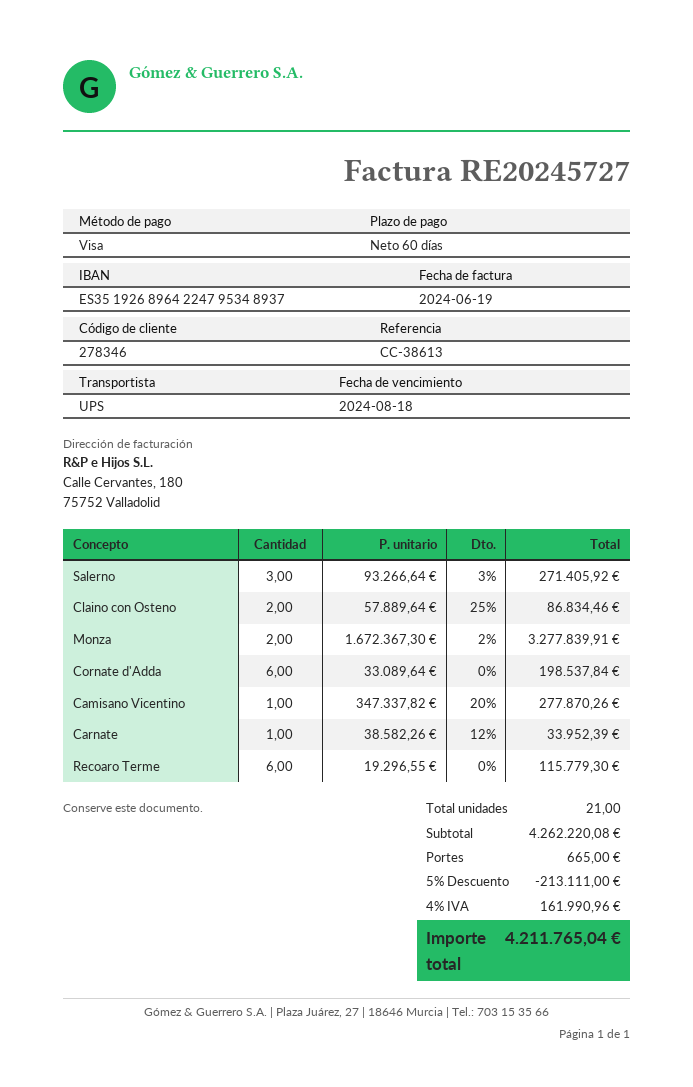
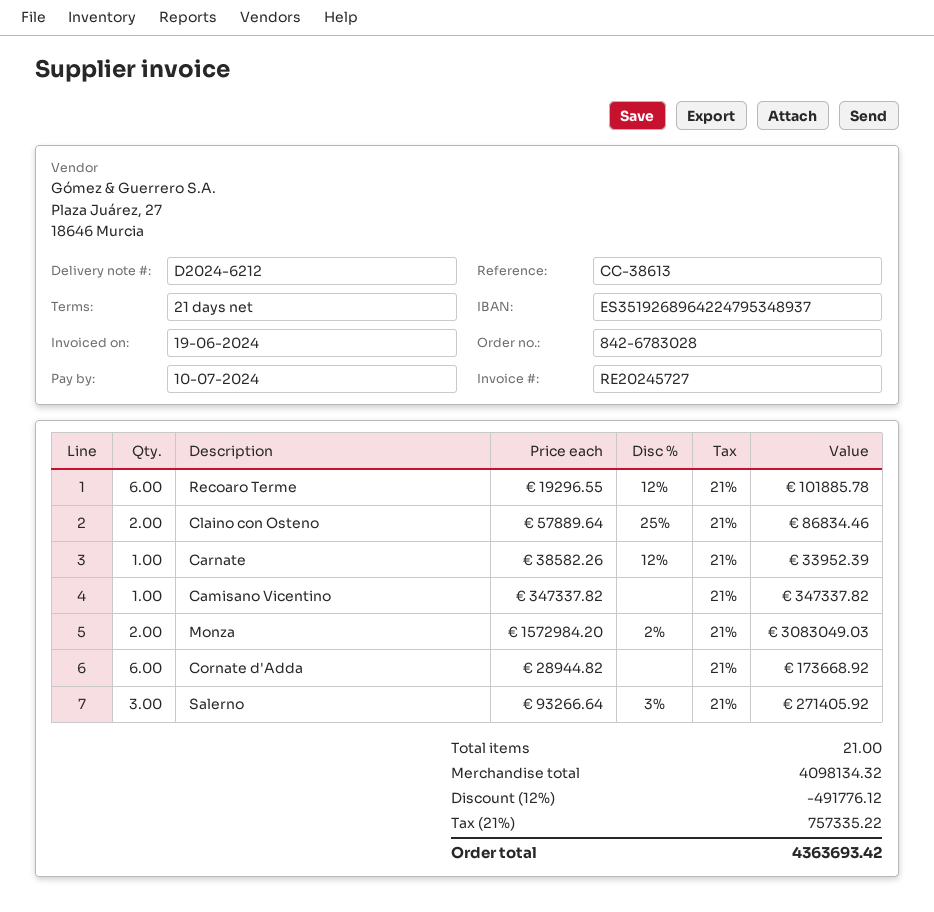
payment terms: 60 days -> 21 days
due date: 2024-08-18 -> 2024-07-10
Monza: 2 x 1672367.30 - 2% = 3277839.91 -> 2 x 1572984.20 - 2% = 3083049.03
Cornate d'Adda: 6 x 33089.64 = 198537.84 -> 6 x 28944.82 = 173668.92
Camisano Vicentino: 1 x 347337.82 - 20% = 277870.26 -> 1 x 347337.82 = 347337.82
Recoaro Terme: 6 x 19296.55 = 115779.30 -> 6 x 19296.55 - 12% = 101885.78
subtotal: 4262220.08 -> 4098134.32
discount: 5% = 213111.00 -> 12% = 491776.12
shipping: 665.00 -> none
tax: 4% = 161990.96 -> 21% = 757335.22
total: 4211765.04 -> 4363693.42

